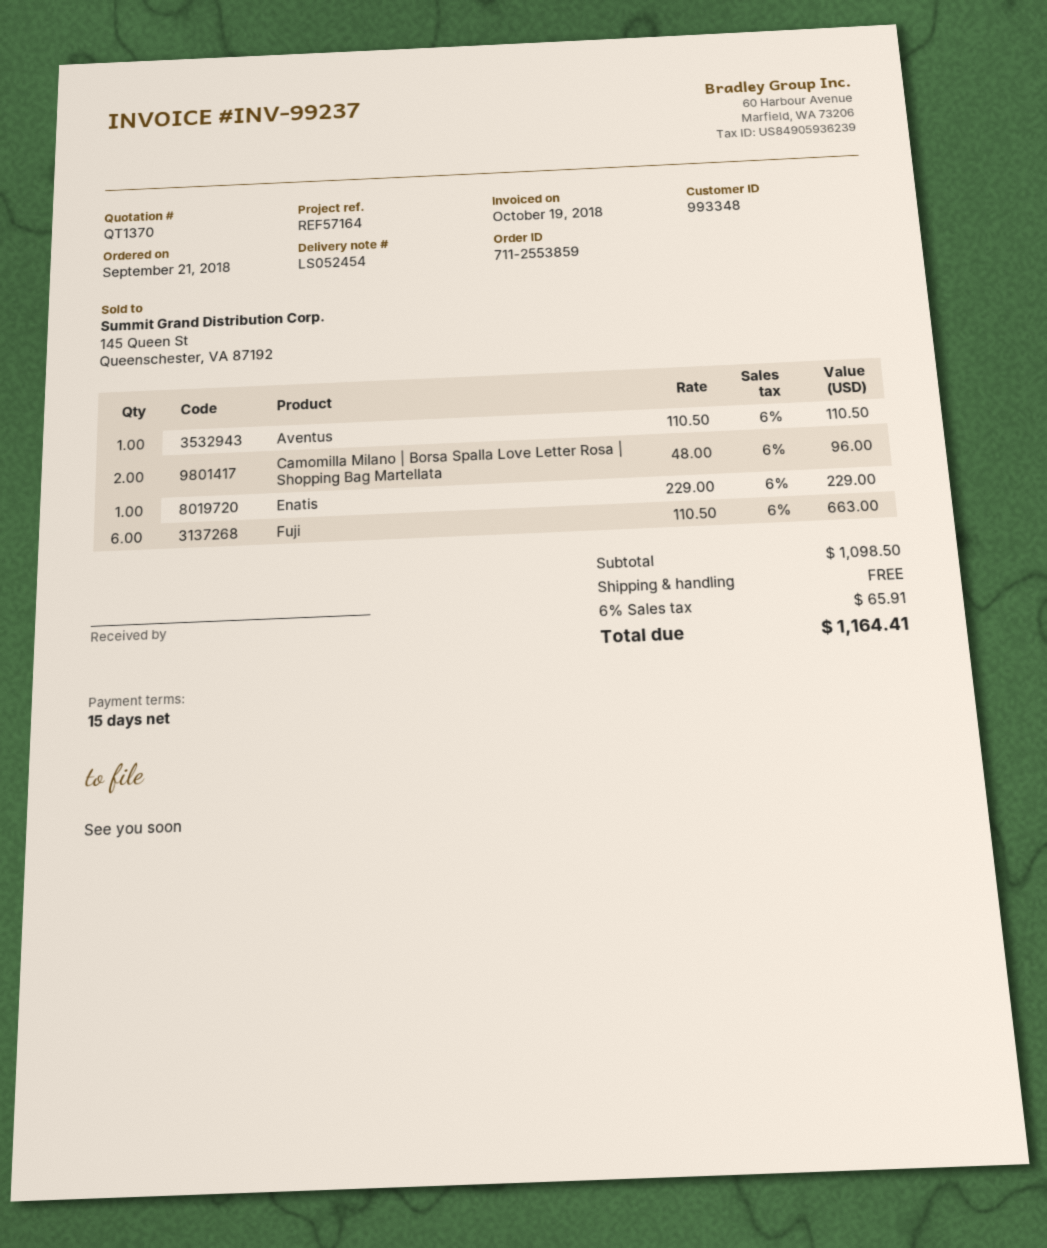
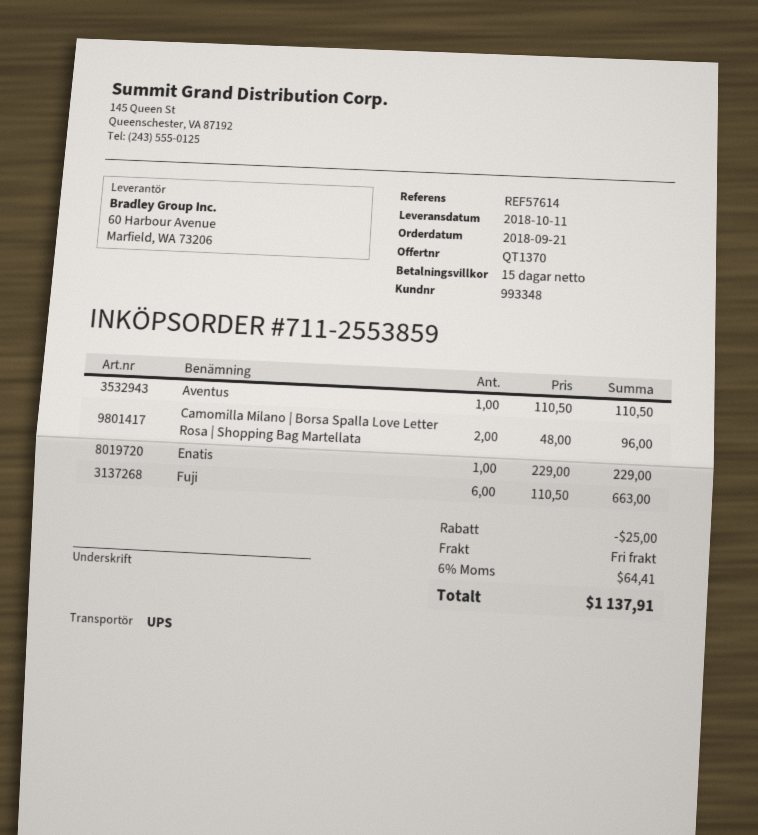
reference: REF57164 -> REF57614
discount: none -> 25.00
tax: 6% = 65.91 -> 6% = 64.41
total: 1164.41 -> 1137.91

